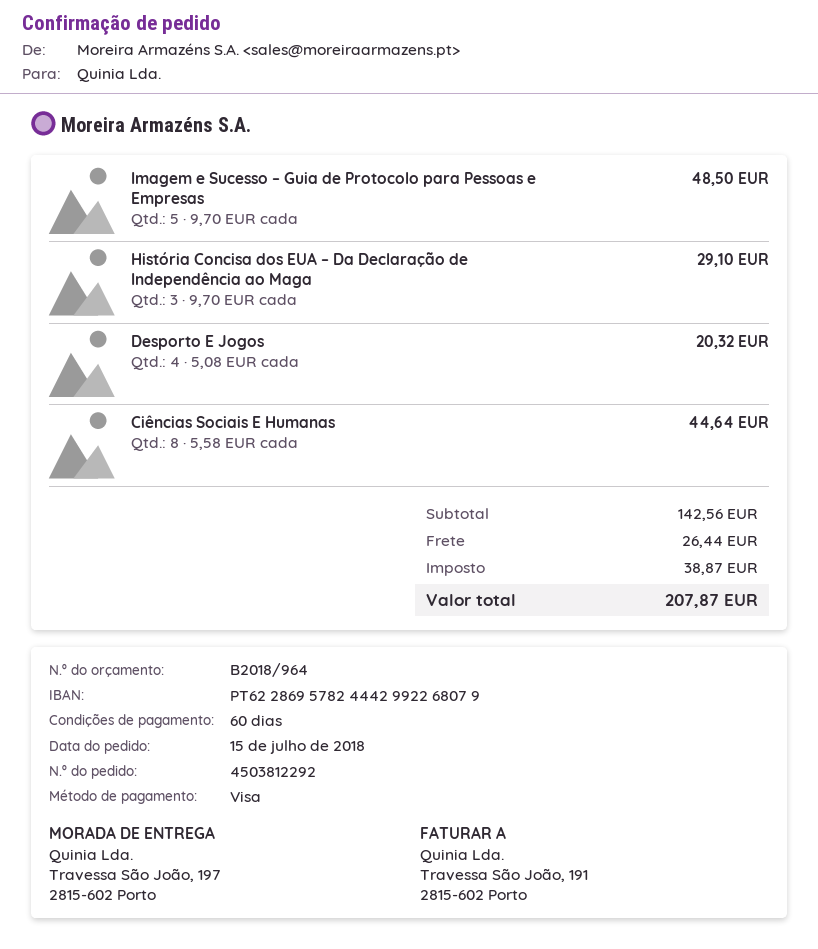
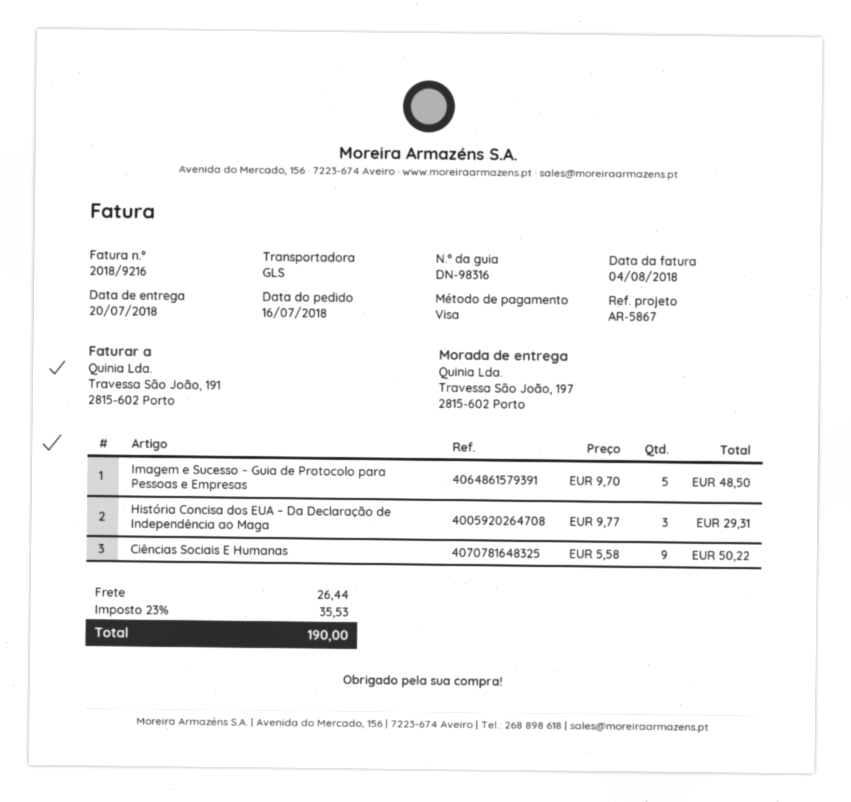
order date: 2018-07-15 -> 2018-07-16
História Concisa dos EUA – Da Declaração de Independência ao Maga: 3 x 9.70 = 29.10 -> 3 x 9.77 = 29.31
Desporto E Jogos: 4 x 5.08 = 20.32 -> none
Ciências Sociais E Humanas: 8 x 5.58 = 44.64 -> 9 x 5.58 = 50.22
tax: 38.87 -> 35.53
total: 207.87 -> 190.00

